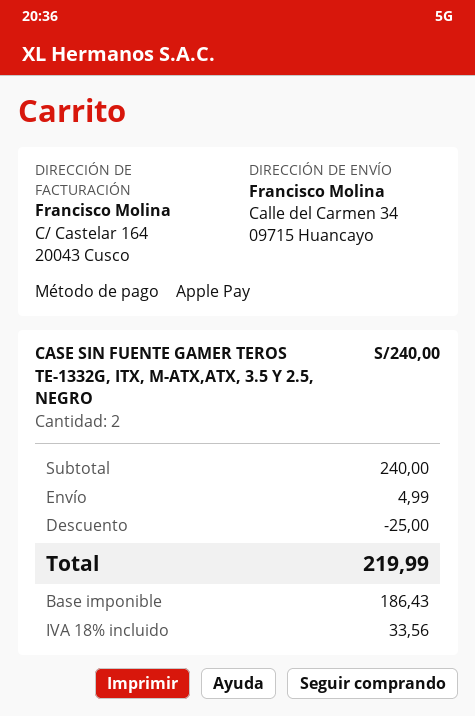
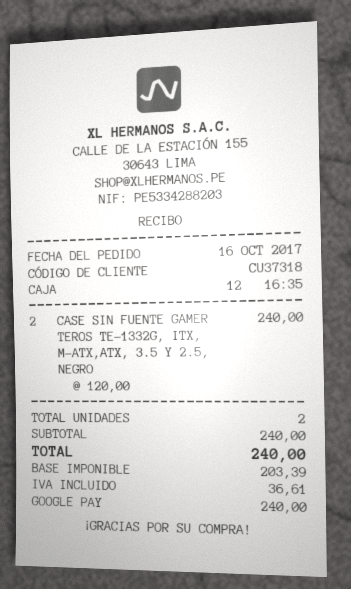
payment method: Apple Pay -> Google Pay
discount: 25.00 -> none
shipping: 4.99 -> none
net: 186.43 -> 203.39
tax: 33.56 -> 36.61
total: 219.99 -> 240.00

